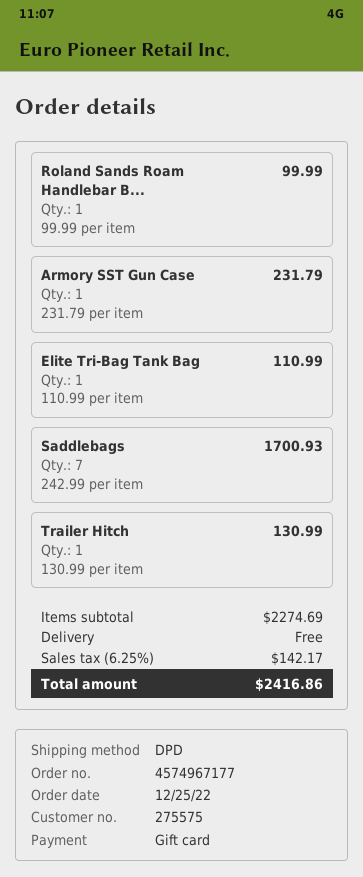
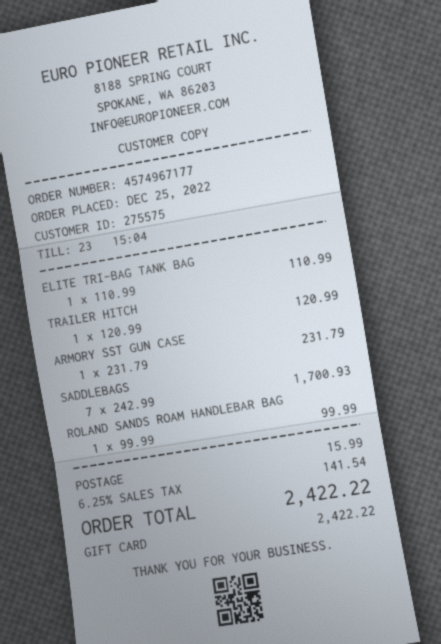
Trailer Hitch: 1 x 130.99 = 130.99 -> 1 x 120.99 = 120.99
shipping: 0.00 -> 15.99
tax: 6.25% = 142.17 -> 6.25% = 141.54
total: 2416.86 -> 2422.22

